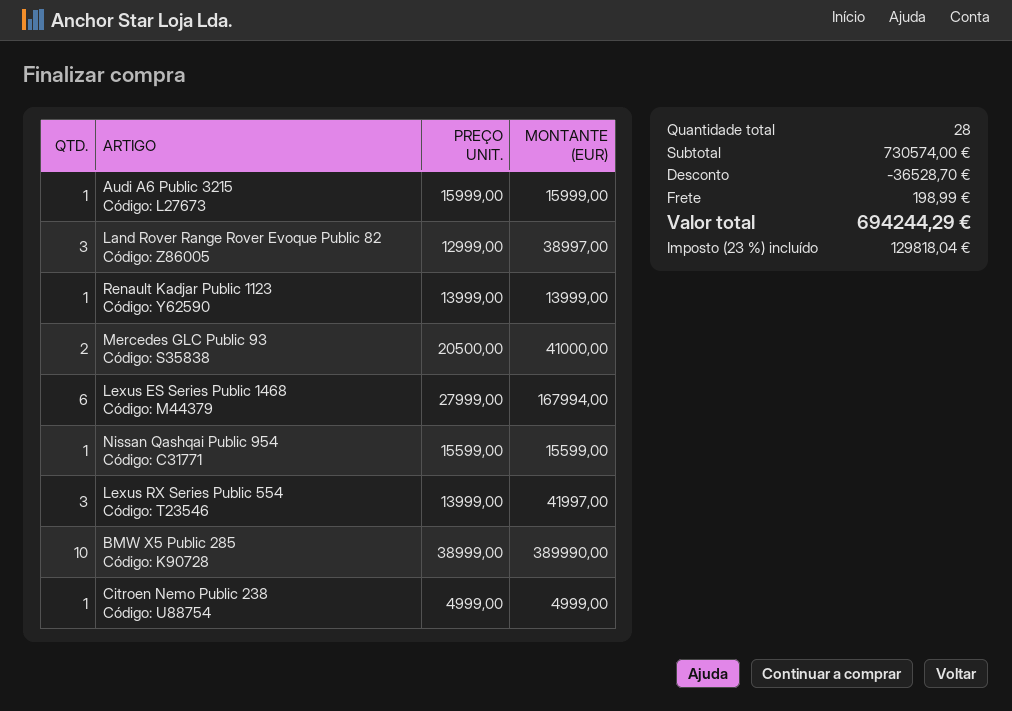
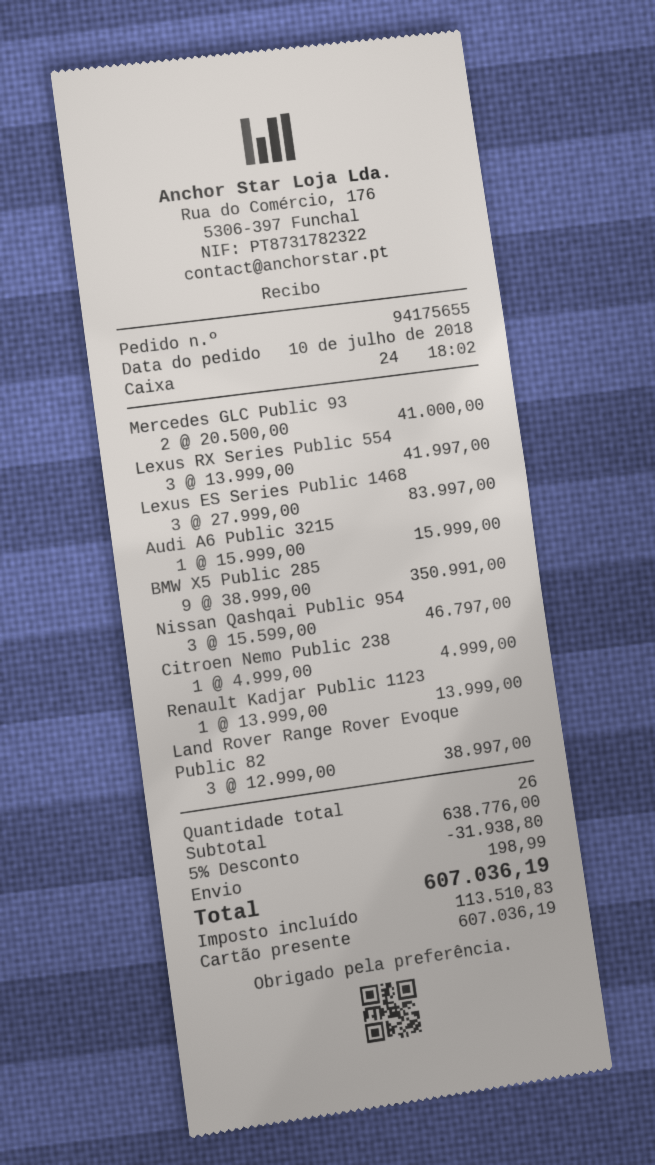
Lexus ES Series Public 1468: 6 x 27999.00 = 167994.00 -> 3 x 27999.00 = 83997.00
Nissan Qashqai Public 954: 1 x 15599.00 = 15599.00 -> 3 x 15599.00 = 46797.00
BMW X5 Public 285: 10 x 38999.00 = 389990.00 -> 9 x 38999.00 = 350991.00
total quantity: 28 -> 26
subtotal: 730574.00 -> 638776.00
discount: 36528.70 -> 31938.80
tax: 129818.04 -> 113510.83
total: 694244.29 -> 607036.19

